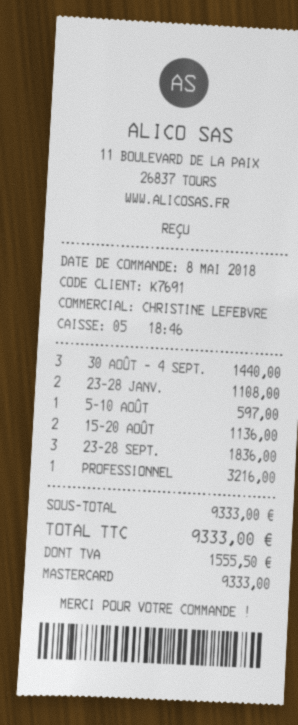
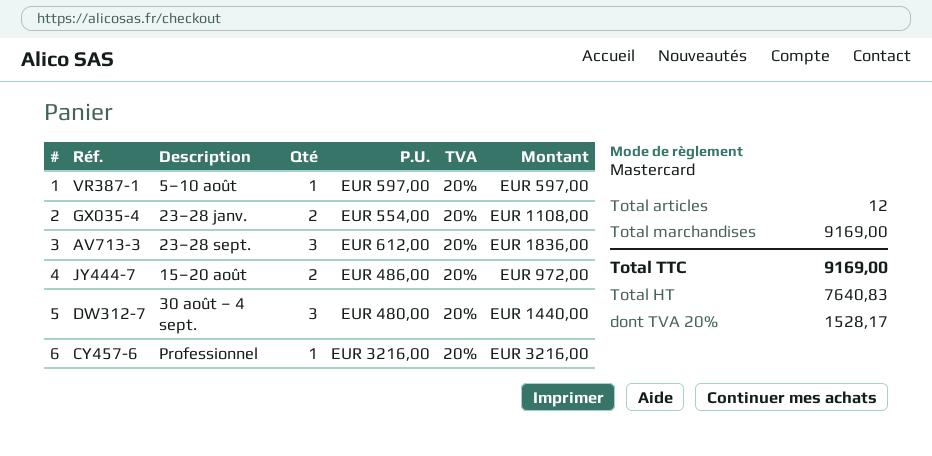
15–20 AOÛT: 2 for 1136.00 -> 2 for 972.00
subtotal: 9333.00 -> 9169.00
tax: 1555.50 -> 1528.17
total: 9333.00 -> 9169.00

